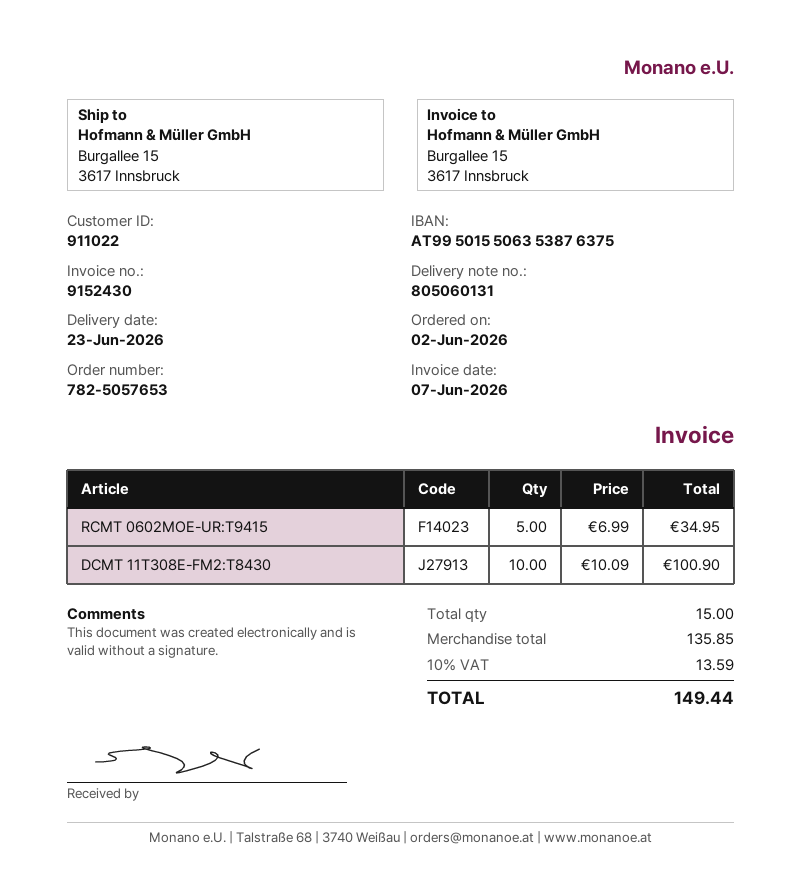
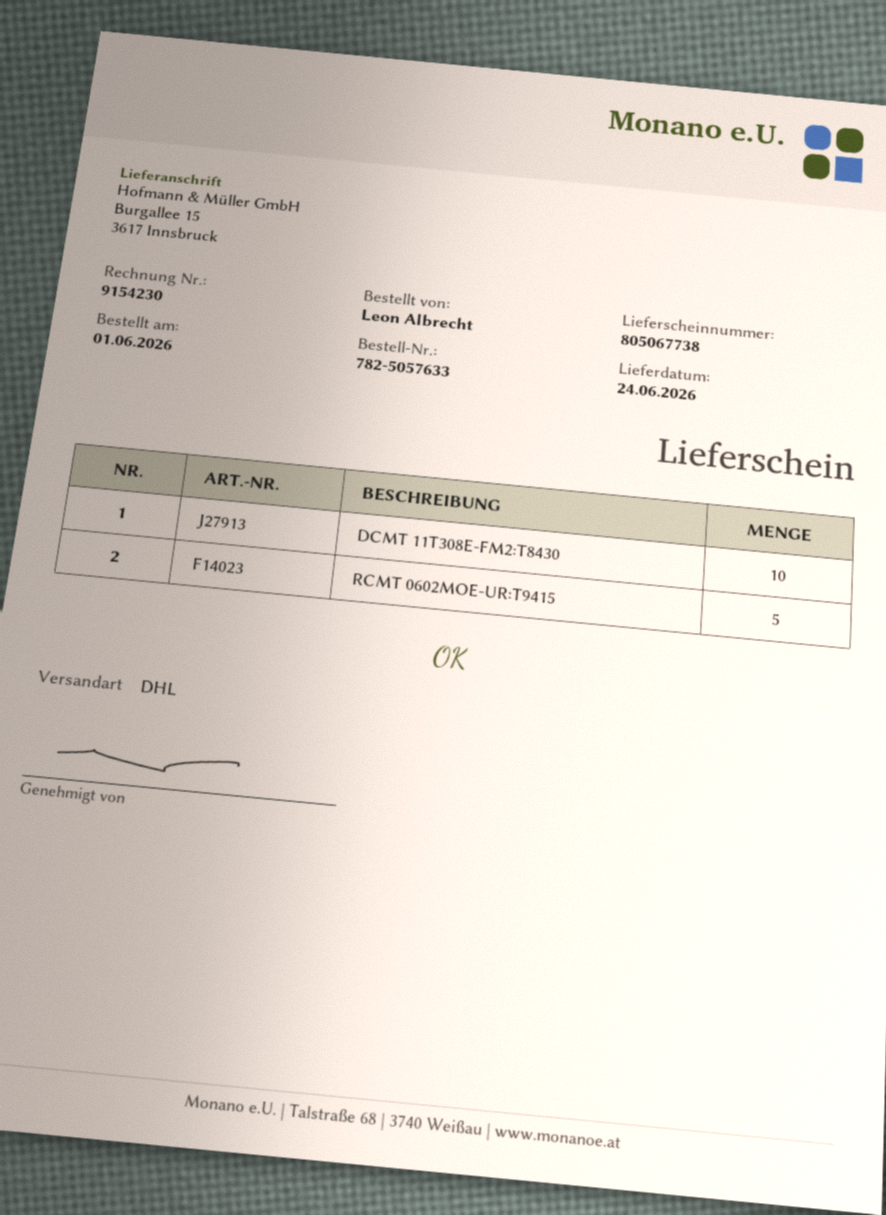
order number: 782-5057653 -> 782-5057633
order date: 2026-06-02 -> 2026-06-01
delivery note number: 805060131 -> 805067738
delivery date: 2026-06-23 -> 2026-06-24
invoice number: 9152430 -> 9154230

